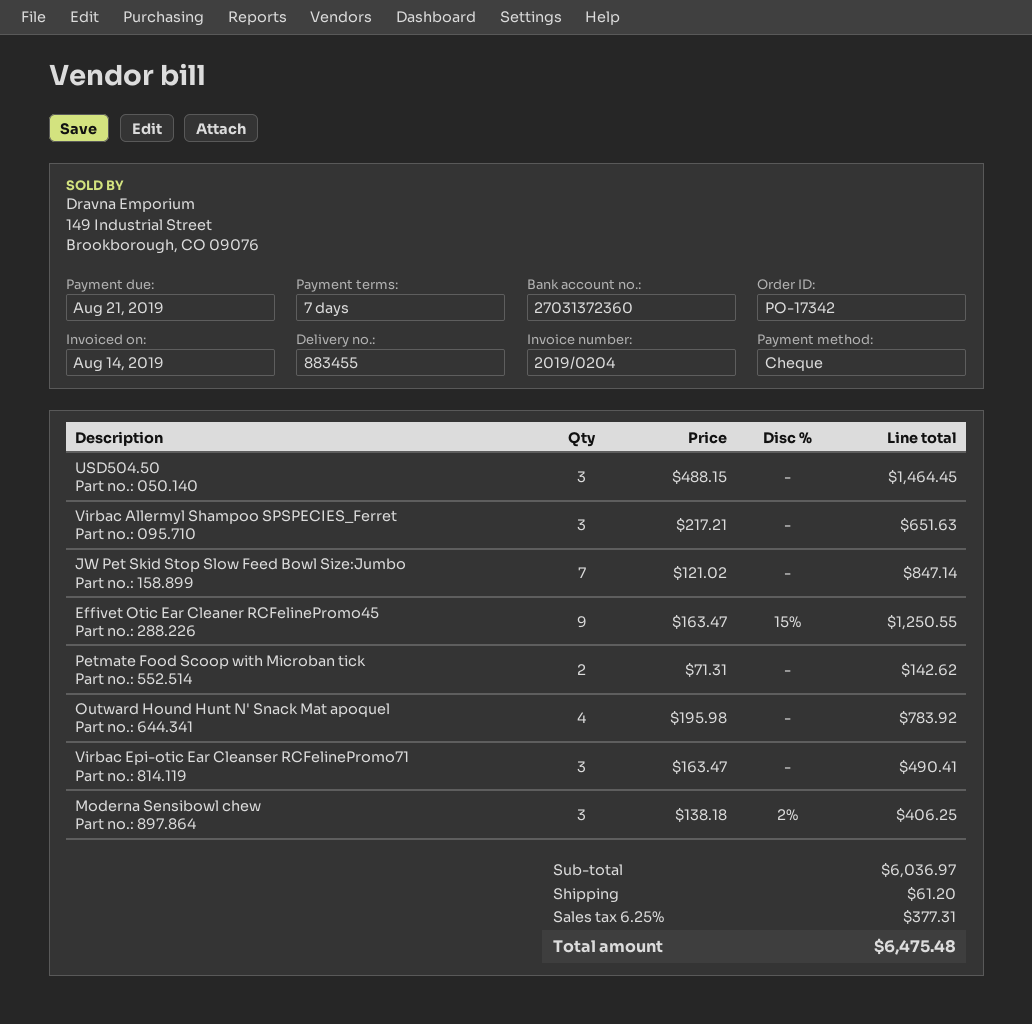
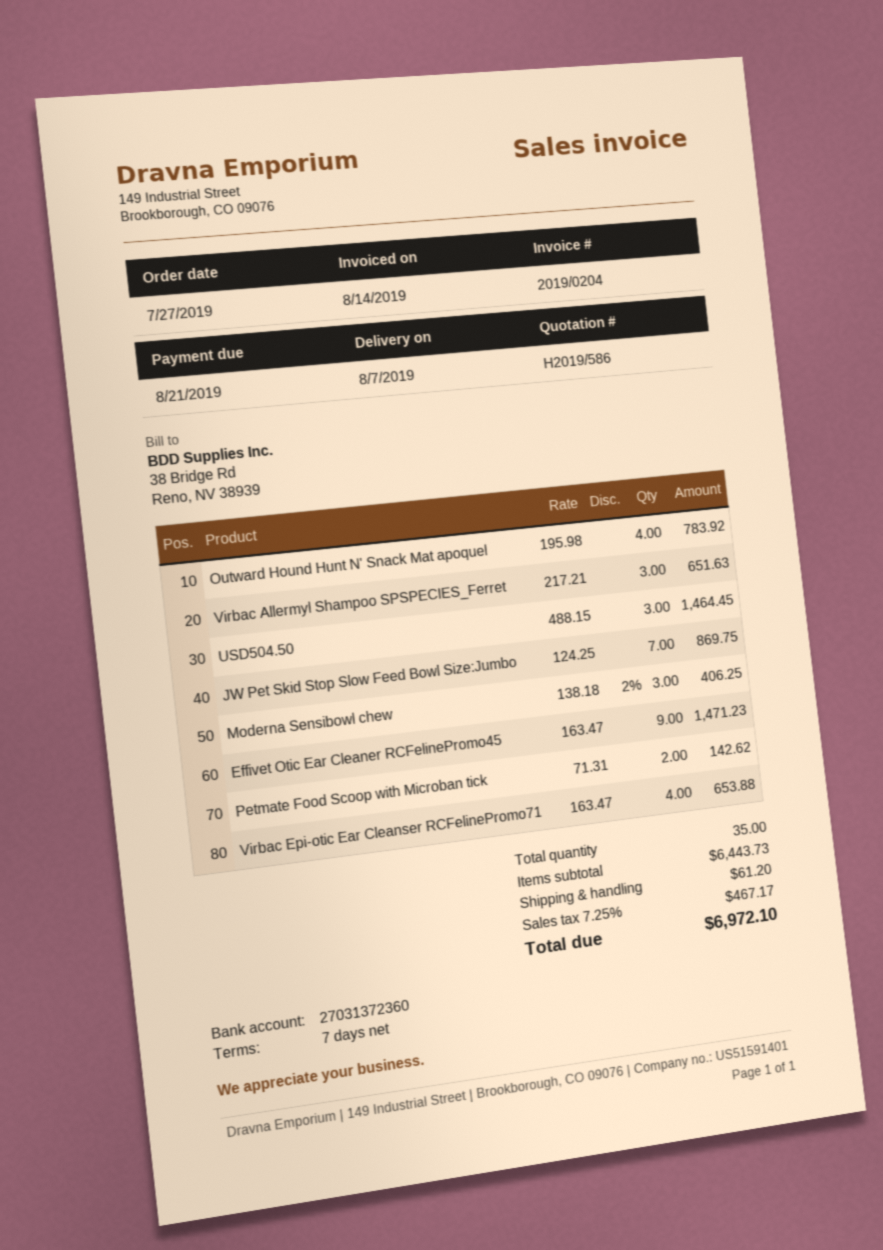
JW Pet Skid Stop Slow Feed Bowl Size:Jumbo: 7 x 121.02 = 847.14 -> 7 x 124.25 = 869.75
Effivet Otic Ear Cleaner RCFelinePromo45: 9 x 163.47 - 15% = 1250.55 -> 9 x 163.47 = 1471.23
Virbac Epi-otic Ear Cleanser RCFelinePromo71: 3 x 163.47 = 490.41 -> 4 x 163.47 = 653.88
subtotal: 6036.97 -> 6443.73
tax: 6.25% = 377.31 -> 7.25% = 467.17
total: 6475.48 -> 6972.10

